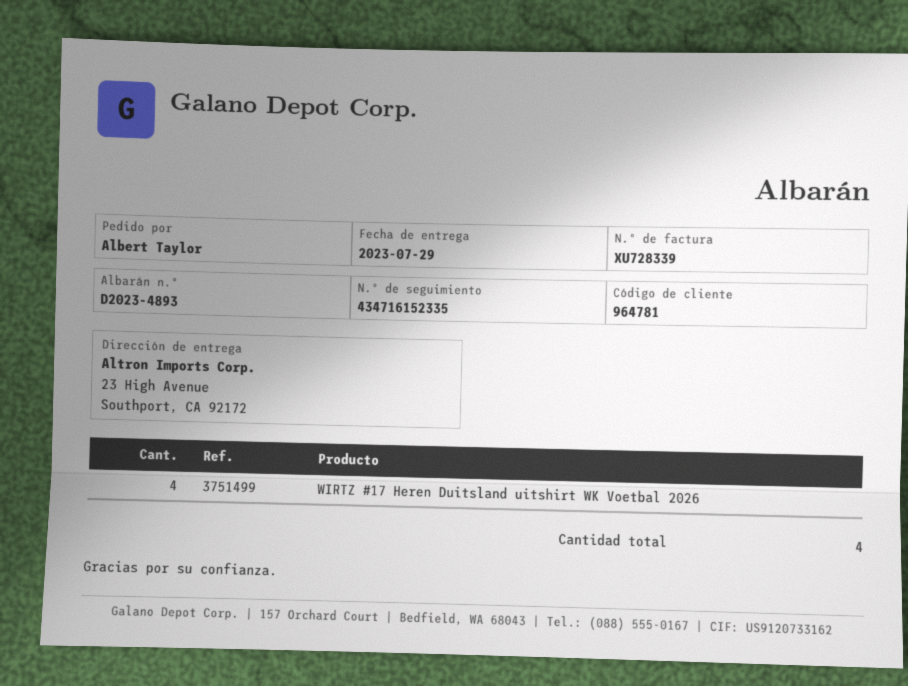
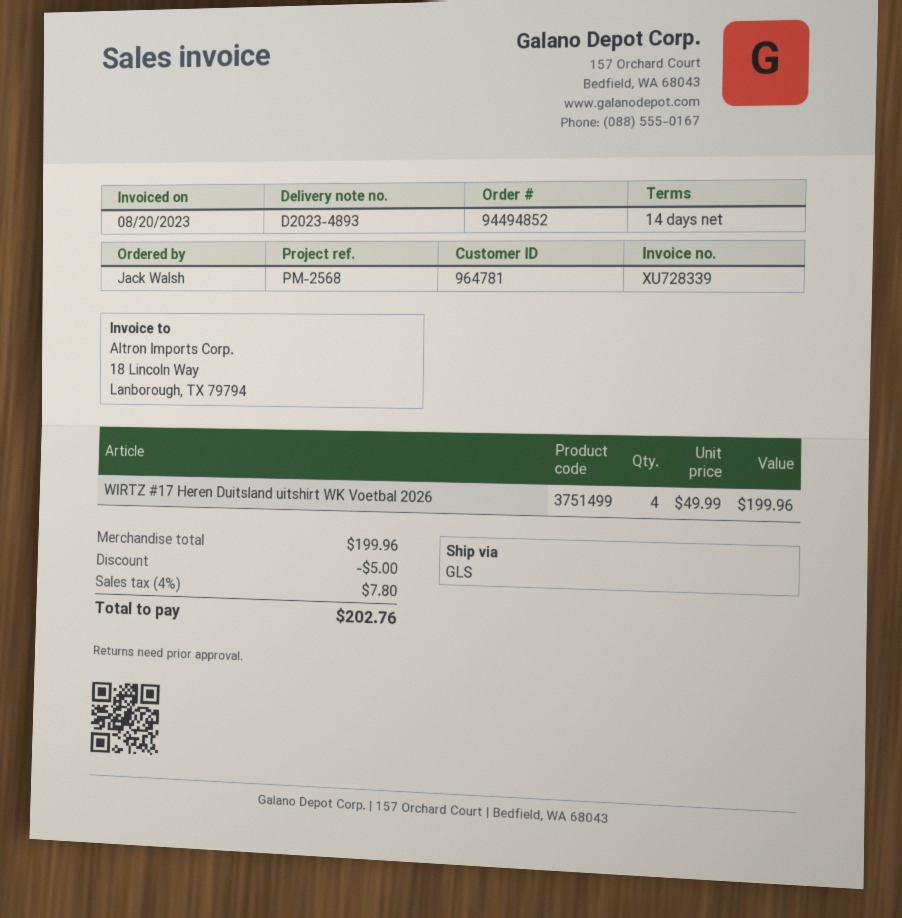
ordered by: Albert Taylor -> Jack Walsh

